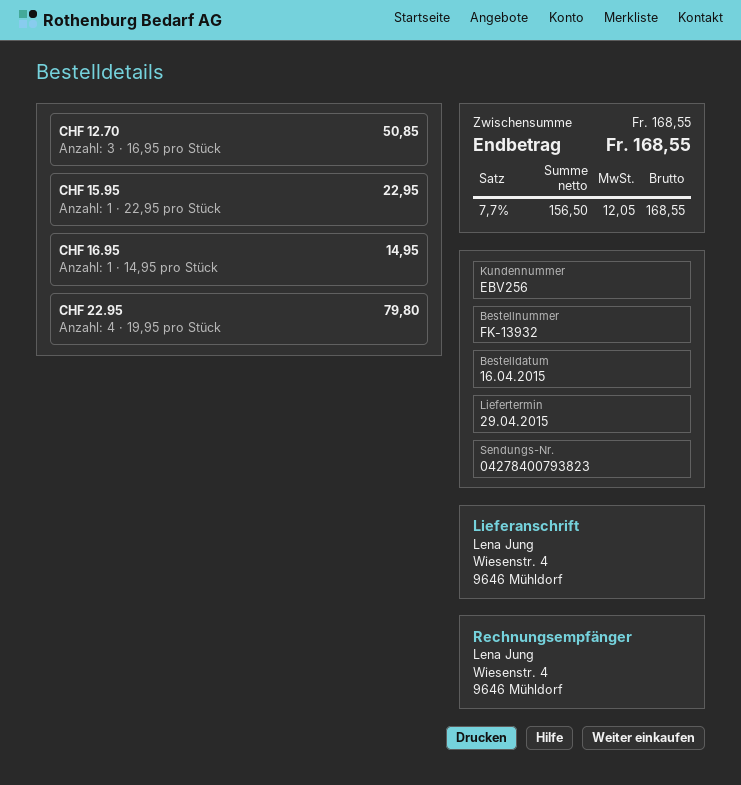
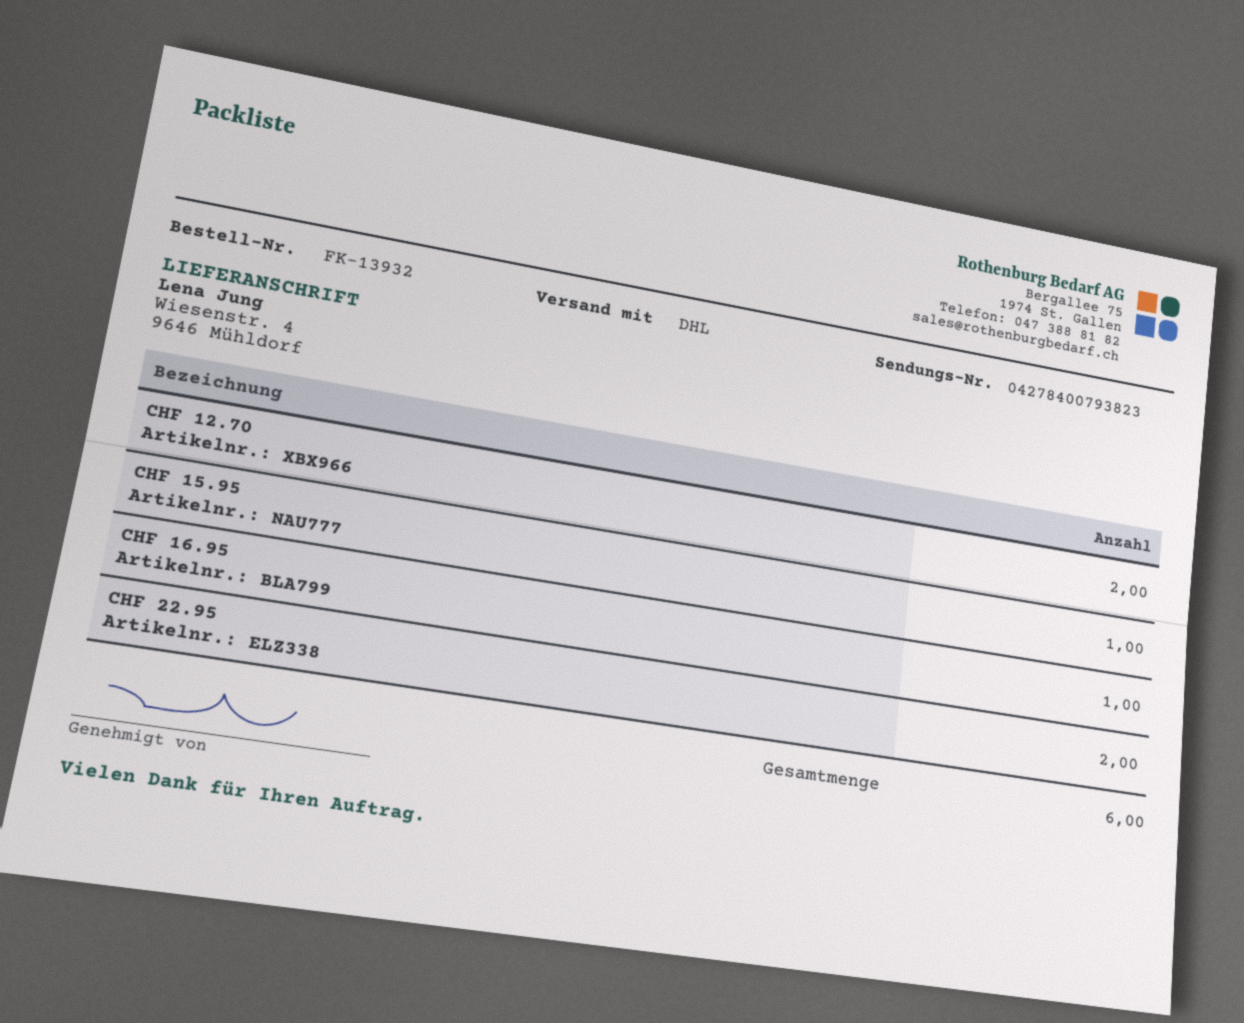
CHF 12.70: 3 -> 2
CHF 22.95: 4 -> 2

